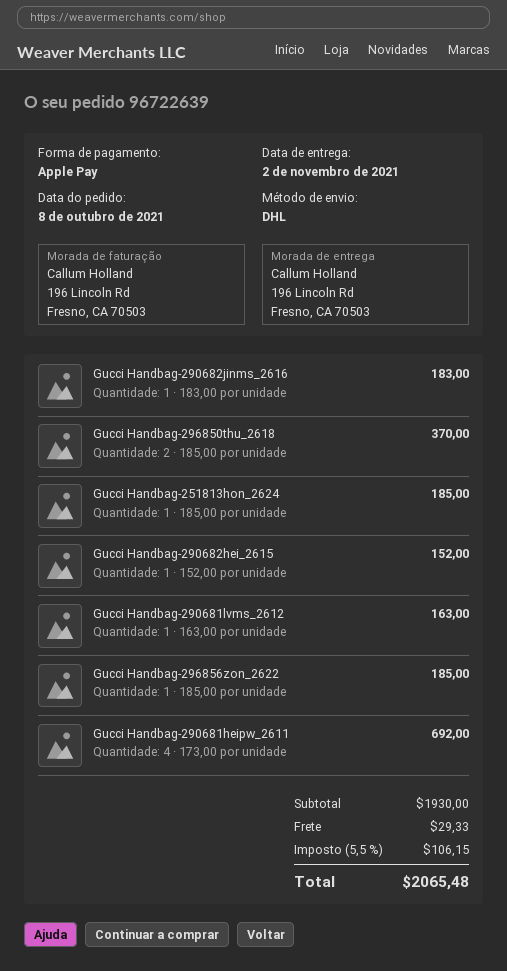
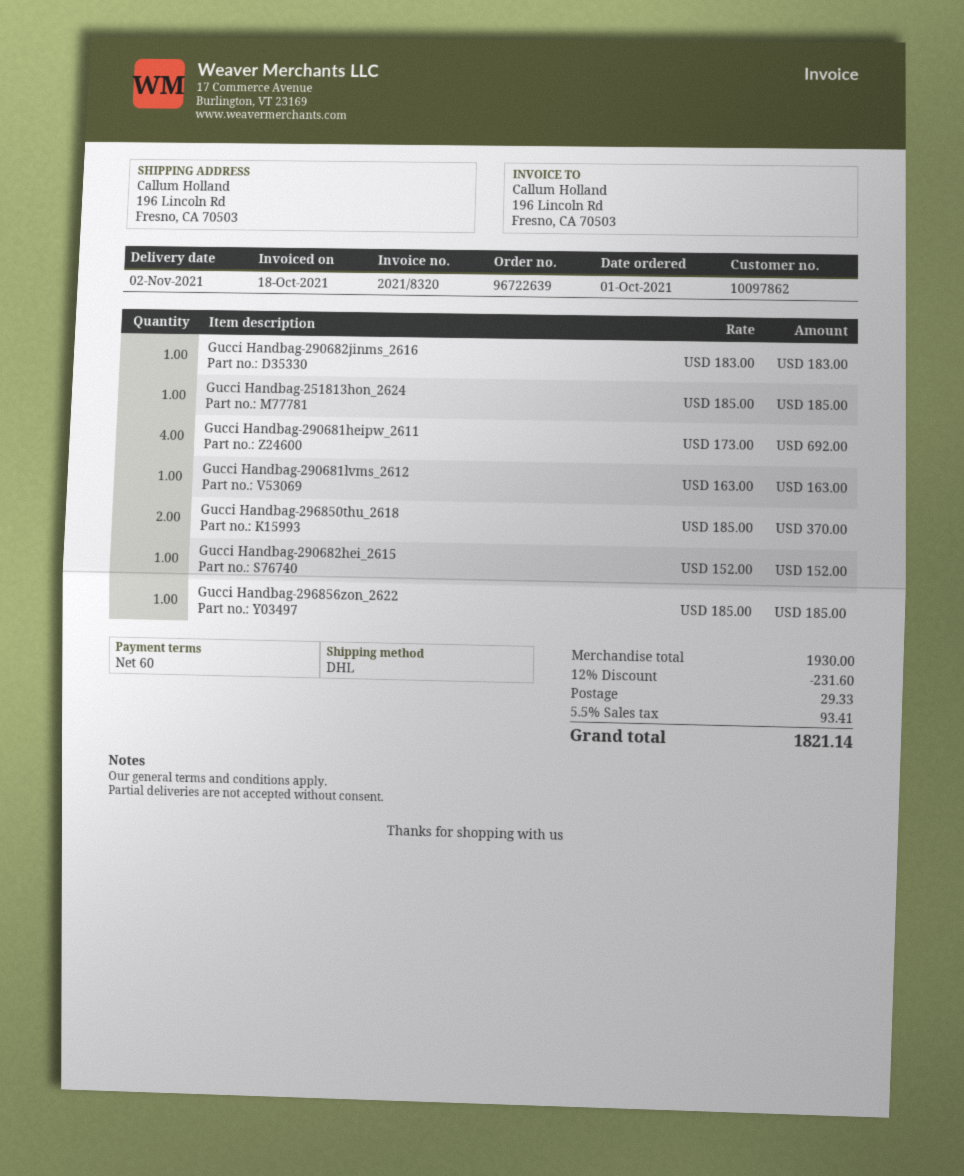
order date: 2021-10-08 -> 2021-10-01
discount: none -> 12% = 231.60
tax: 5.5% = 106.15 -> 5.5% = 93.41
total: 2065.48 -> 1821.14

